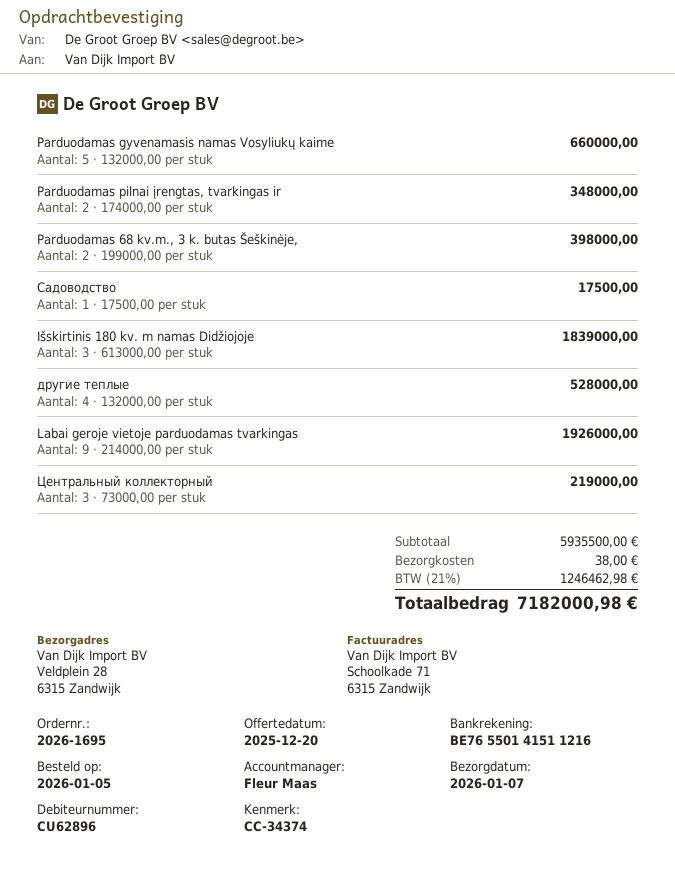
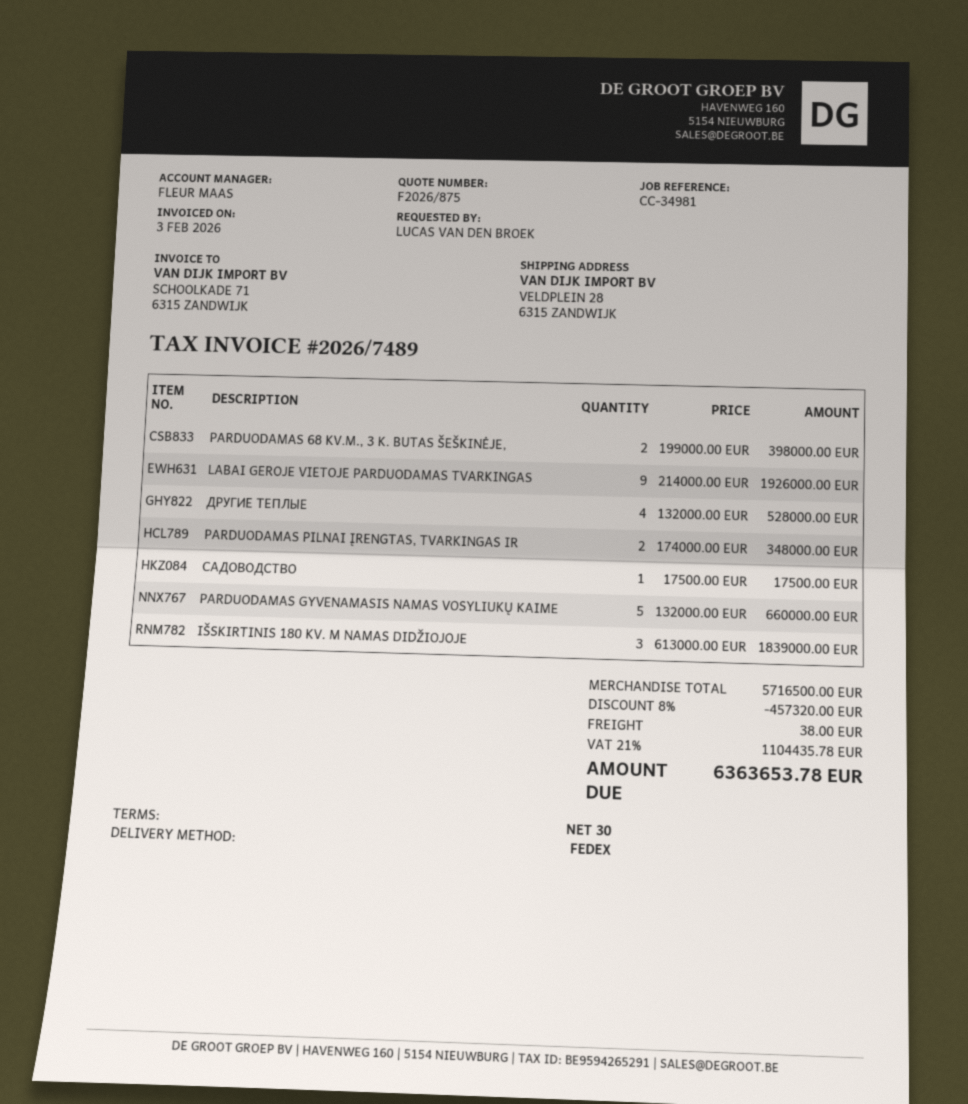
reference: CC-34374 -> CC-34981
Центральный коллекторный: 3 x 73000.00 = 219000.00 -> none
subtotal: 5935500.00 -> 5716500.00
discount: none -> 8% = 457320.00
tax: 21% = 1246462.98 -> 21% = 1104435.78
total: 7182000.98 -> 6363653.78

